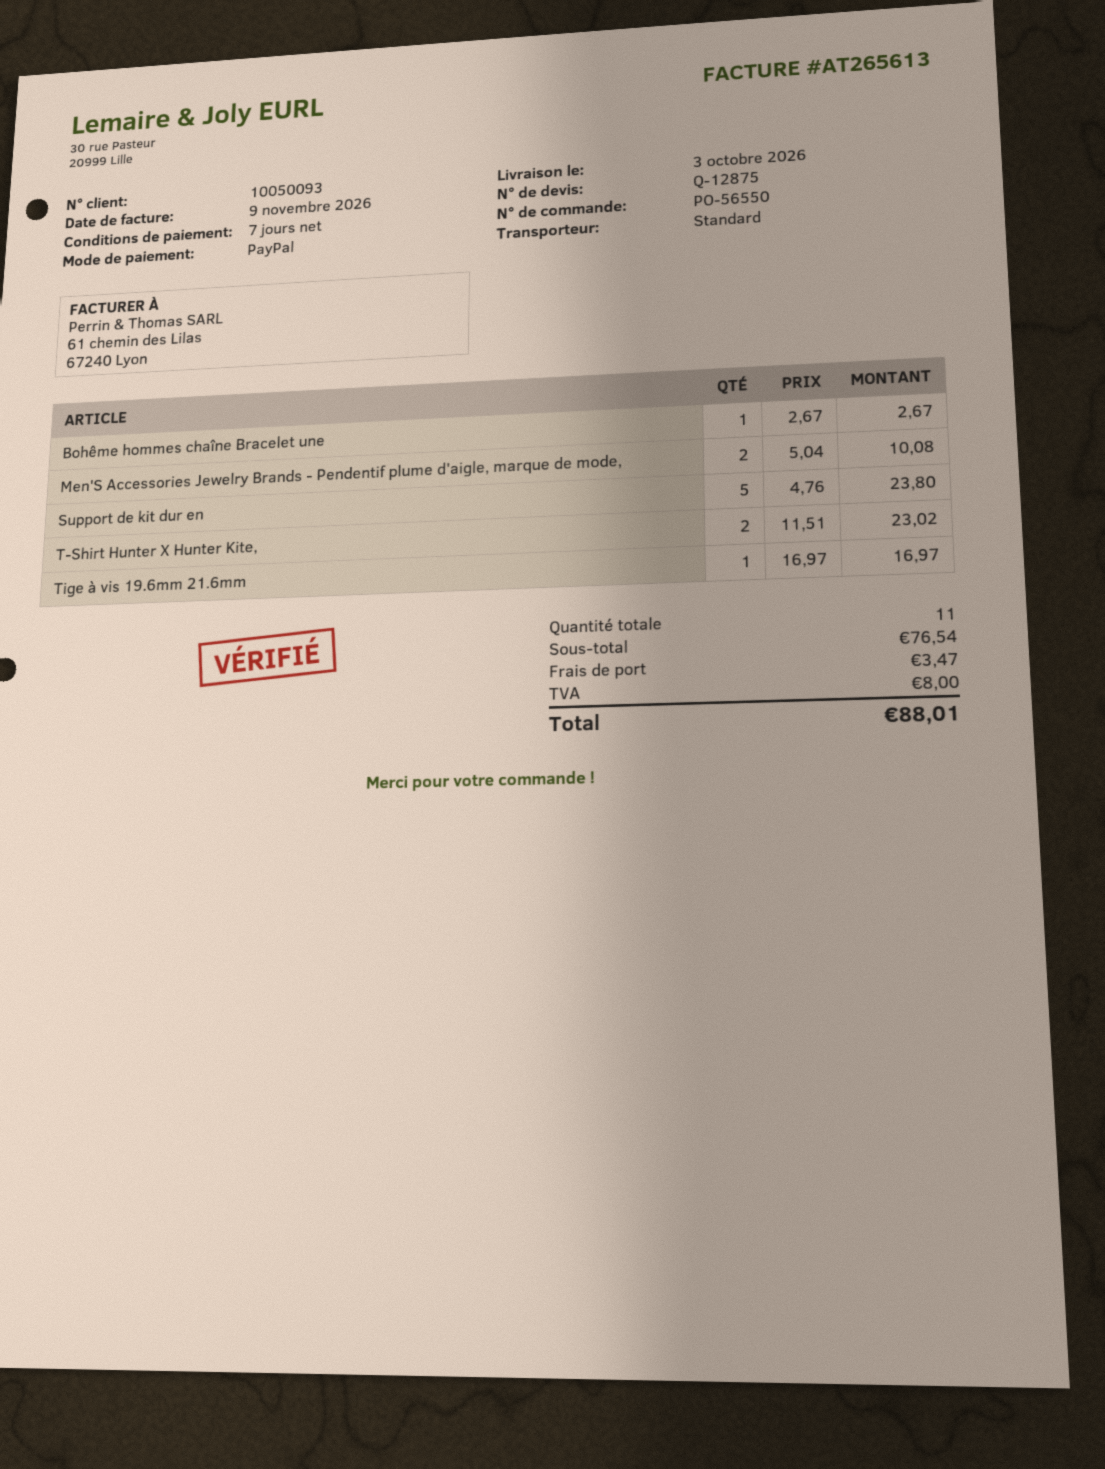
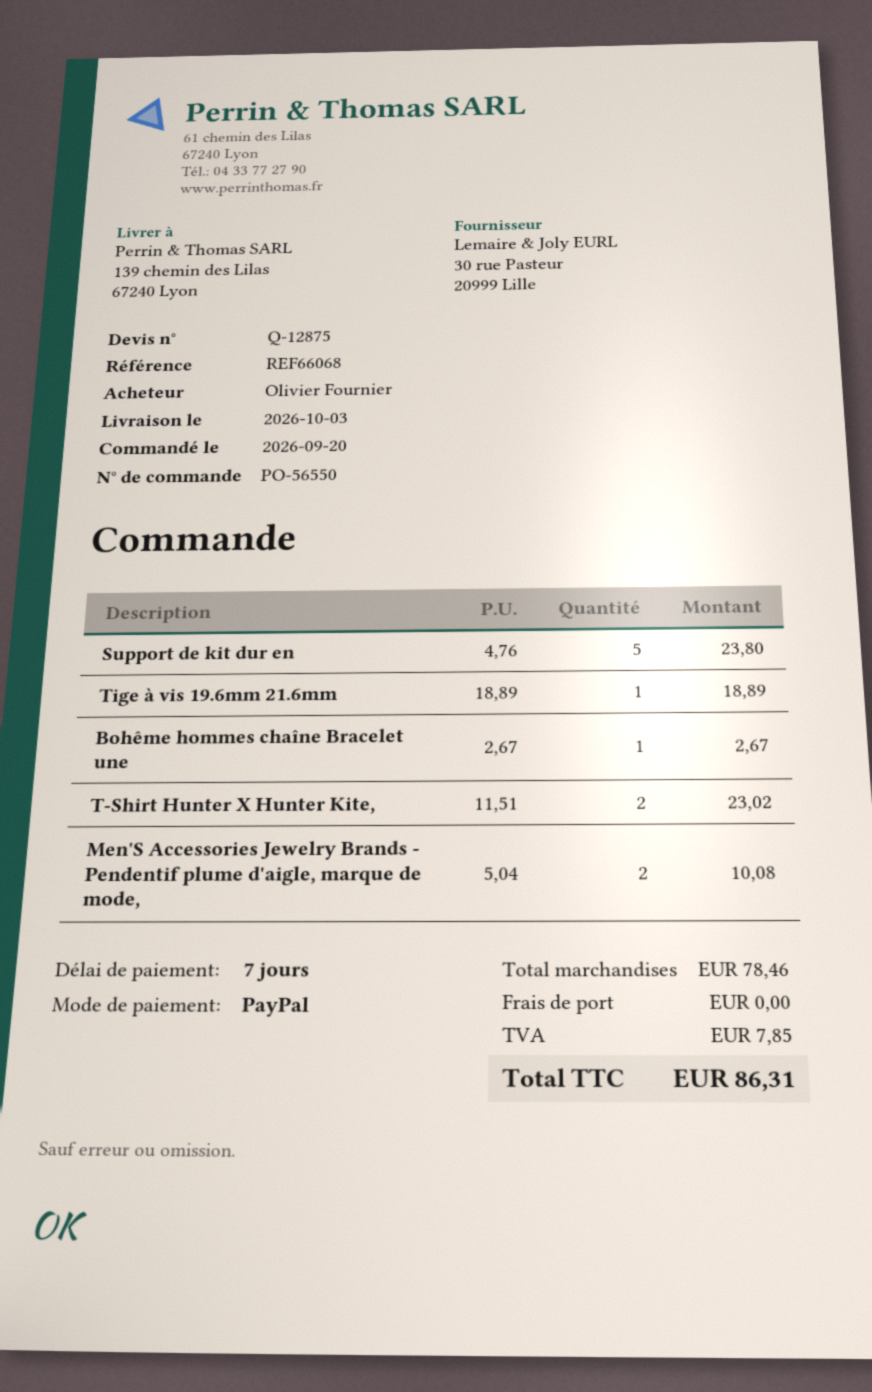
Tige à vis 19.6mm 21.6mm: 1 x 16.97 = 16.97 -> 1 x 18.89 = 18.89
subtotal: 76.54 -> 78.46
shipping: 3.47 -> 0.00
tax: 8.00 -> 7.85
total: 88.01 -> 86.31

